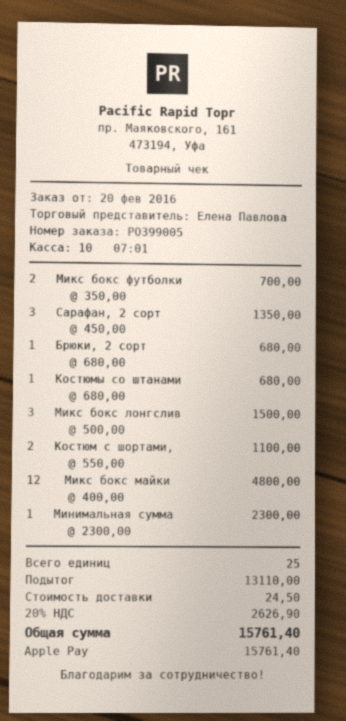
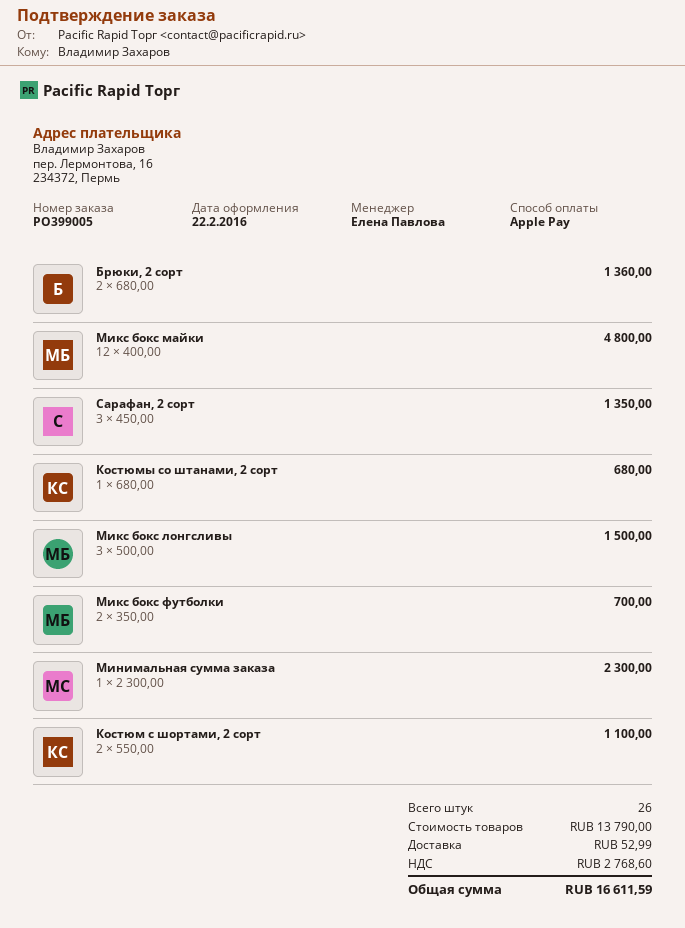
order date: 2016-02-20 -> 2016-02-22
Брюки, 2 сорт: 1 x 680.00 = 680.00 -> 2 x 680.00 = 1360.00
total quantity: 25 -> 26
subtotal: 13110.00 -> 13790.00
shipping: 24.50 -> 52.99
tax: 2626.90 -> 2768.60
total: 15761.40 -> 16611.59

